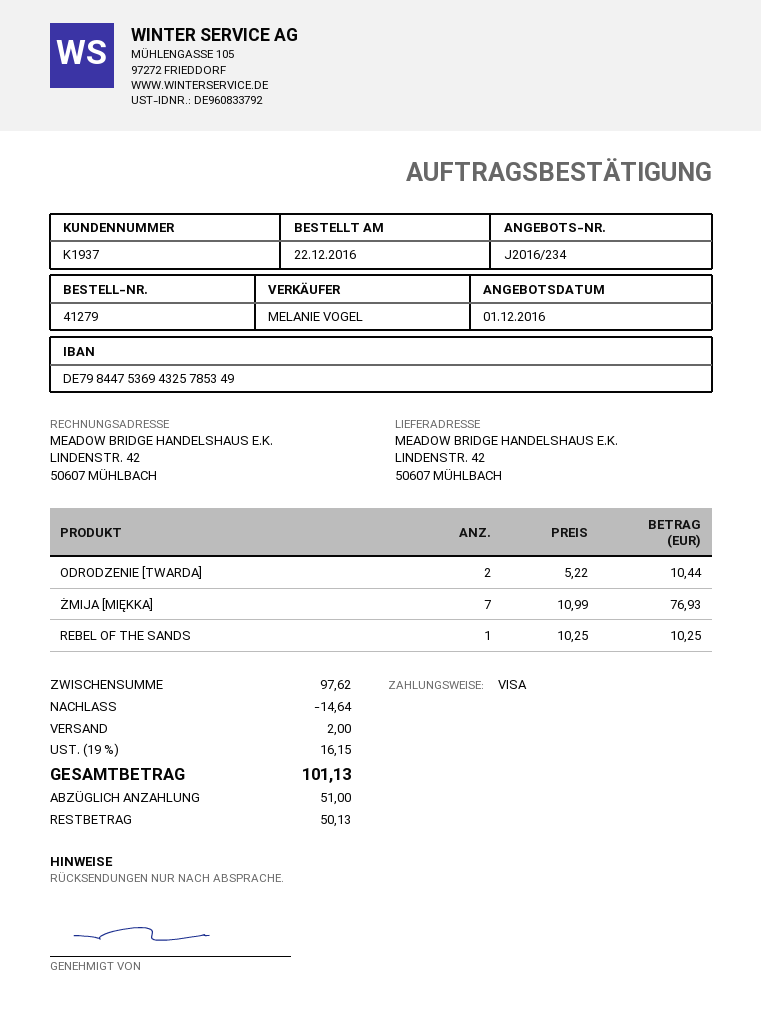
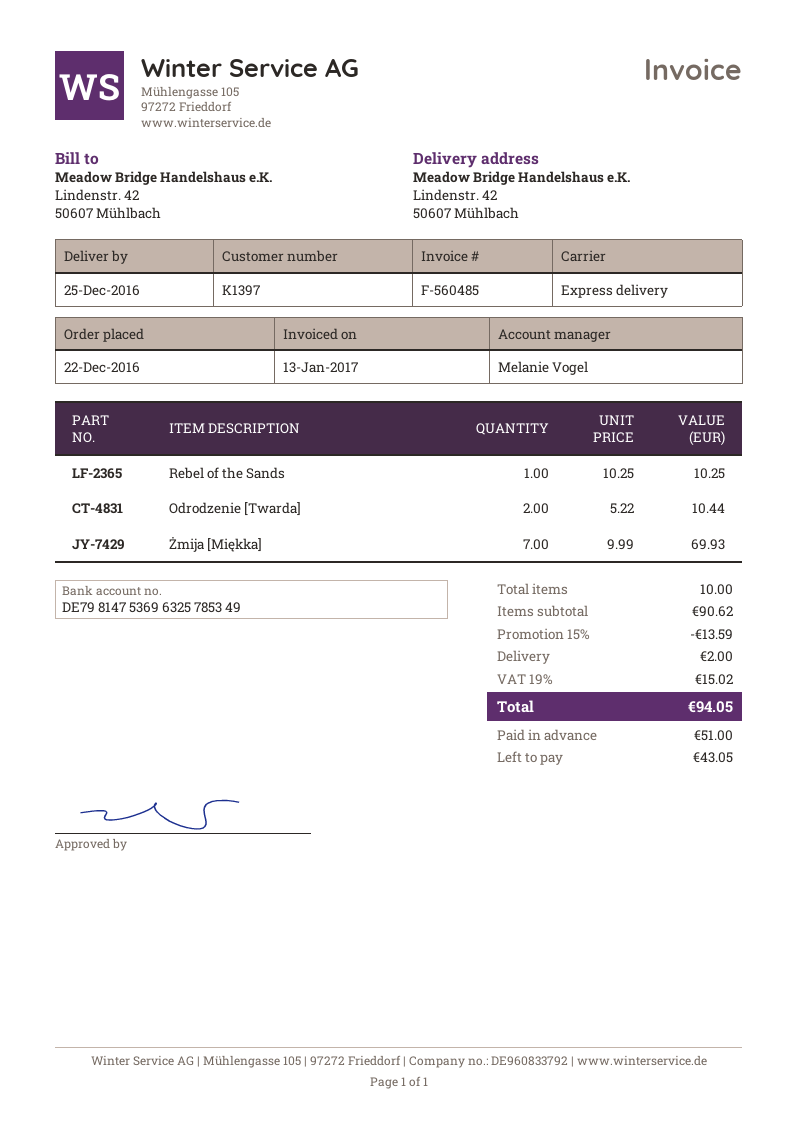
customer number: K1937 -> K1397
bank account: DE79844753694325785349 -> DE79814753696325785349
ŻMIJA [MIĘKKA]: 7 x 10.99 = 76.93 -> 7 x 9.99 = 69.93
subtotal: 97.62 -> 90.62
discount: 14.64 -> 13.59
tax: 19% = 16.15 -> 19% = 15.02
total: 101.13 -> 94.05
balance: 50.13 -> 43.05

